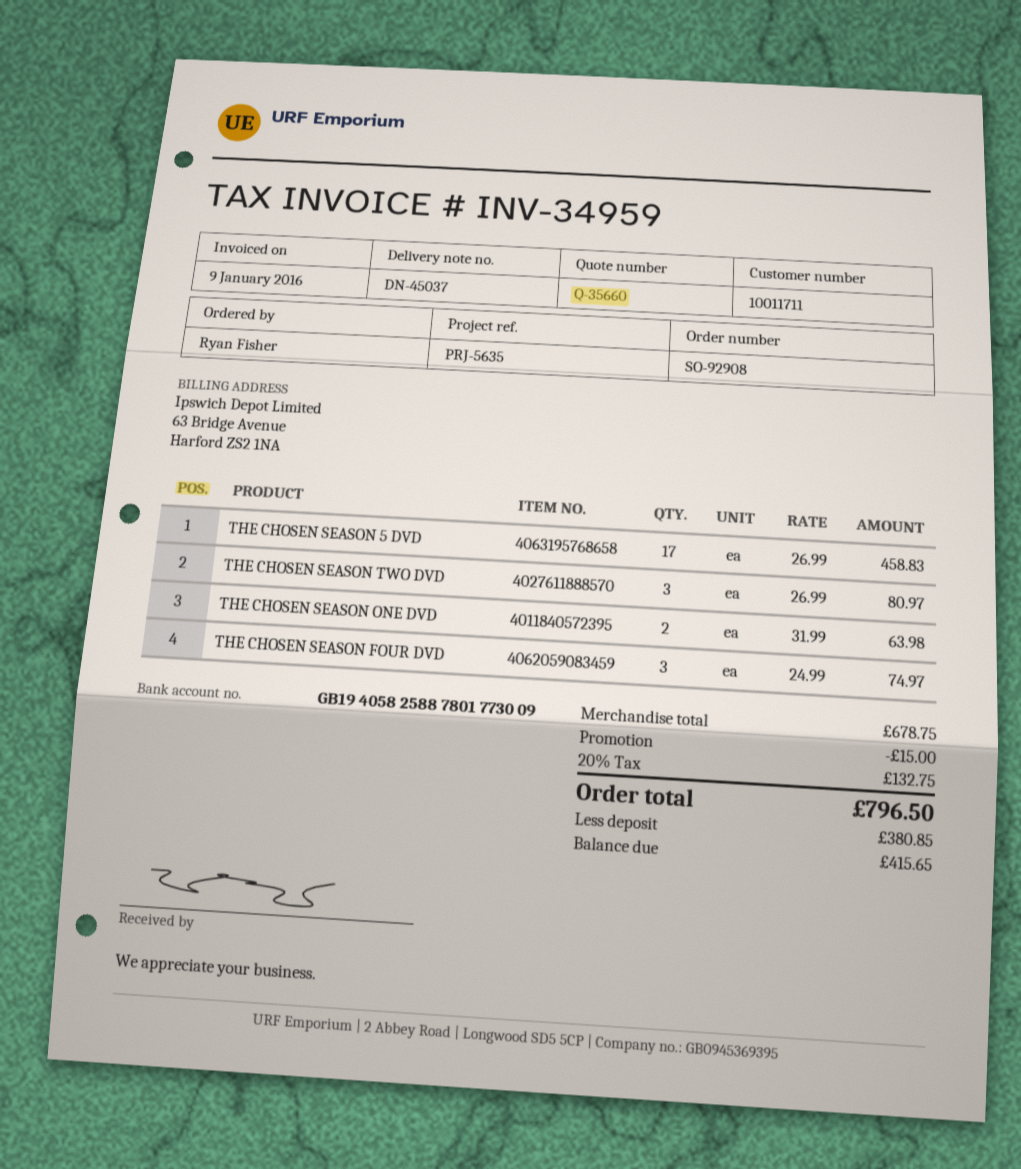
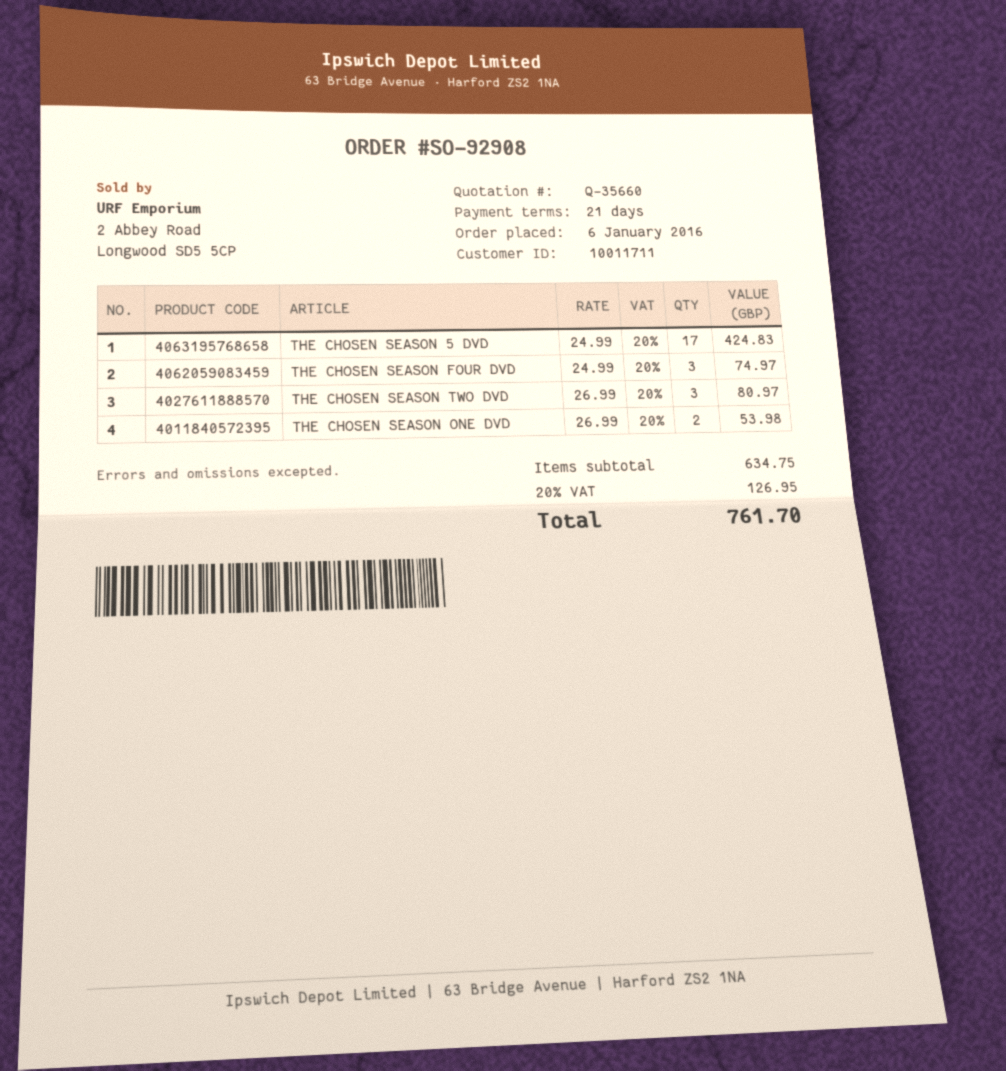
THE CHOSEN SEASON 5 DVD: 17 x 26.99 = 458.83 -> 17 x 24.99 = 424.83
THE CHOSEN SEASON ONE DVD: 2 x 31.99 = 63.98 -> 2 x 26.99 = 53.98
subtotal: 678.75 -> 634.75
discount: 15.00 -> none
tax: 20% = 132.75 -> 20% = 126.95
total: 796.50 -> 761.70

